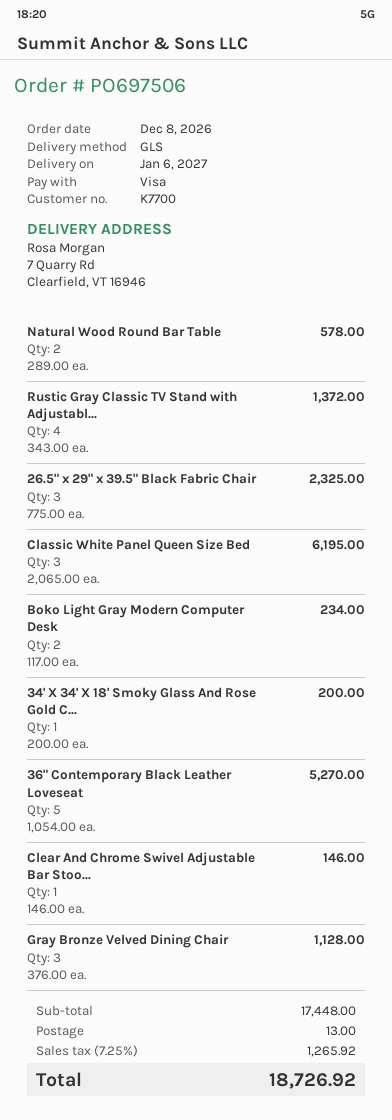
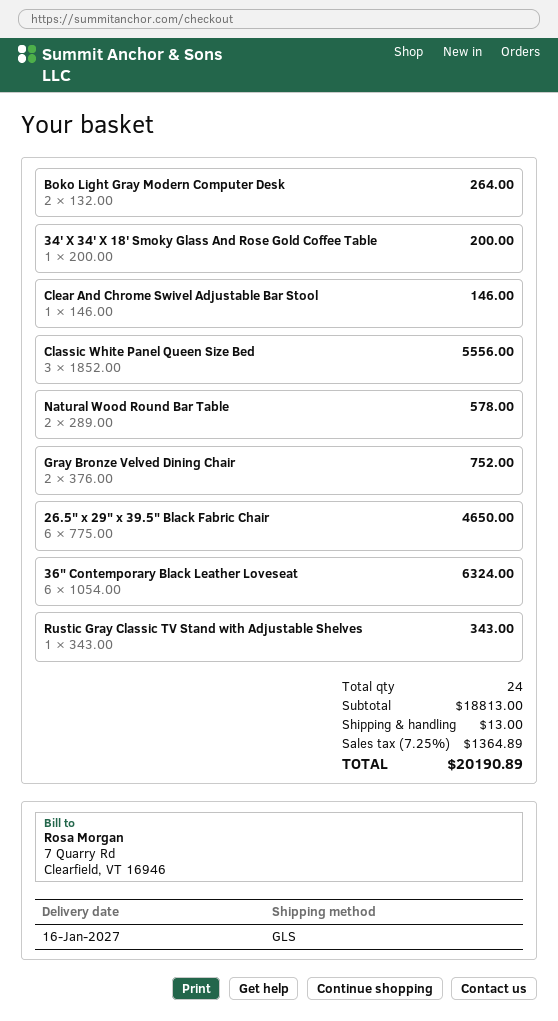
delivery date: 2027-01-06 -> 2027-01-16
Rustic Gray Classic TV Stand with Adjustabl...: 4 x 343.00 = 1372.00 -> 1 x 343.00 = 343.00
26.5" x 29" x 39.5" Black Fabric Chair: 3 x 775.00 = 2325.00 -> 6 x 775.00 = 4650.00
Classic White Panel Queen Size Bed: 3 x 2065.00 = 6195.00 -> 3 x 1852.00 = 5556.00
Boko Light Gray Modern Computer Desk: 2 x 117.00 = 234.00 -> 2 x 132.00 = 264.00
36" Contemporary Black Leather Loveseat: 5 x 1054.00 = 5270.00 -> 6 x 1054.00 = 6324.00
Gray Bronze Velved Dining Chair: 3 x 376.00 = 1128.00 -> 2 x 376.00 = 752.00
subtotal: 17448.00 -> 18813.00
tax: 7.25% = 1265.92 -> 7.25% = 1364.89
total: 18726.92 -> 20190.89

